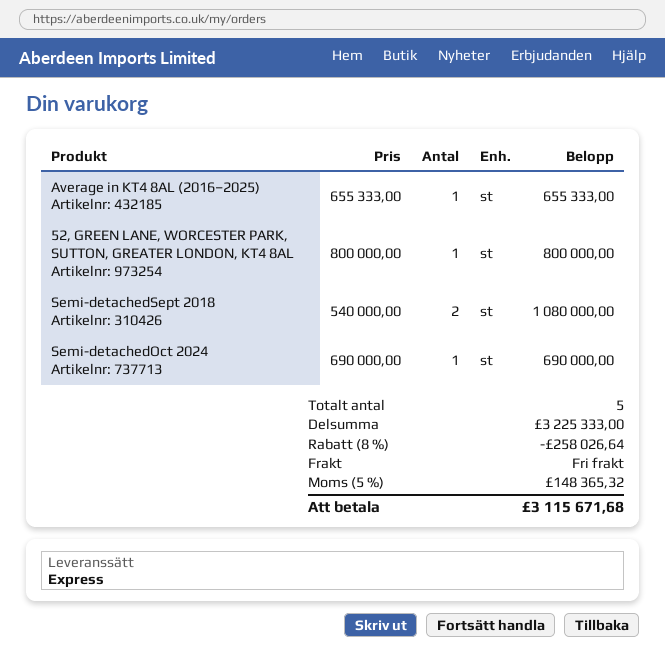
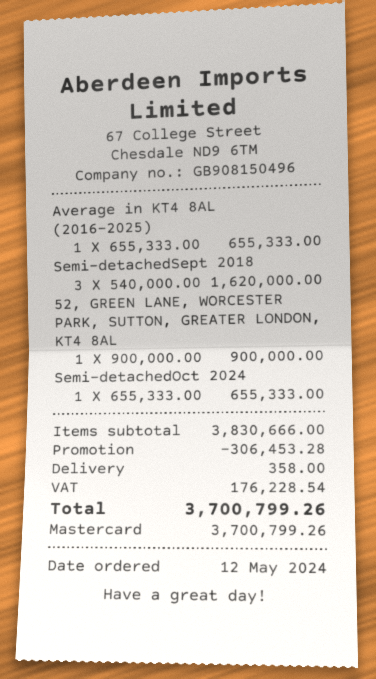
52, GREEN LANE, WORCESTER PARK, SUTTON, GREATER LONDON, KT4 8AL: 1 x 800000.00 = 800000.00 -> 1 x 900000.00 = 900000.00
Semi-detachedSept 2018: 2 x 540000.00 = 1080000.00 -> 3 x 540000.00 = 1620000.00
Semi-detachedOct 2024: 1 x 690000.00 = 690000.00 -> 1 x 655333.00 = 655333.00
subtotal: 3225333.00 -> 3830666.00
discount: 258026.64 -> 306453.28
shipping: 0.00 -> 358.00
tax: 148365.32 -> 176228.54
total: 3115671.68 -> 3700799.26

